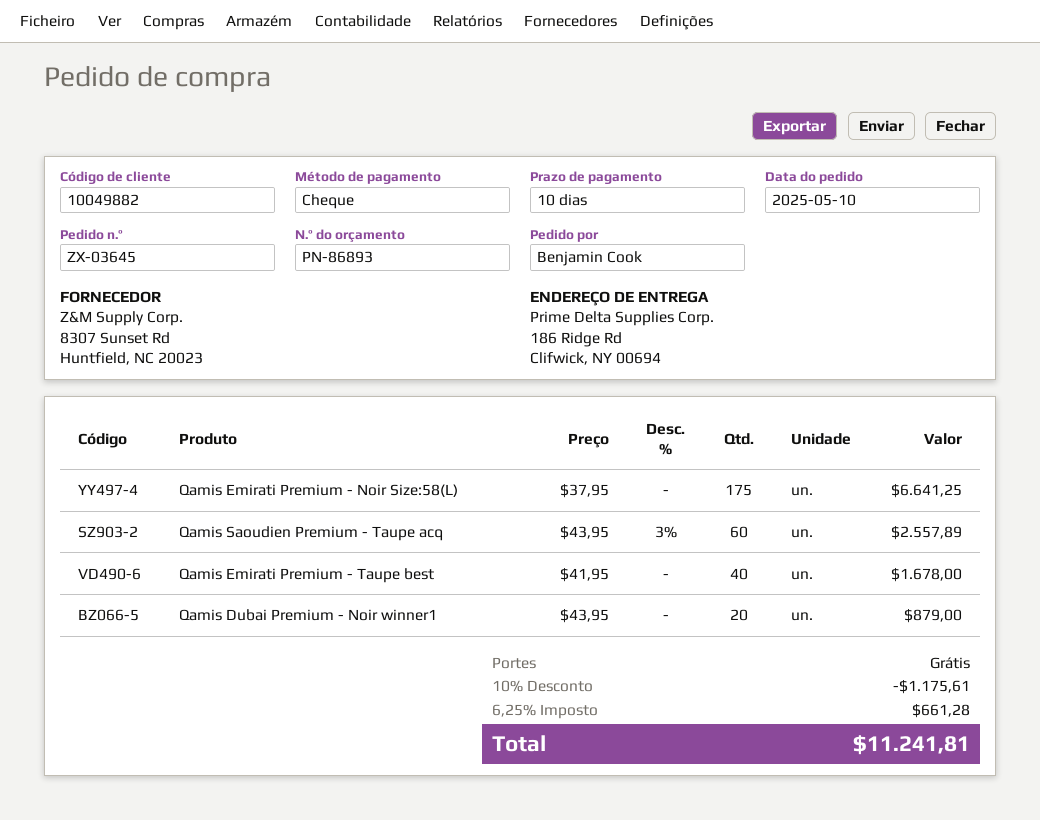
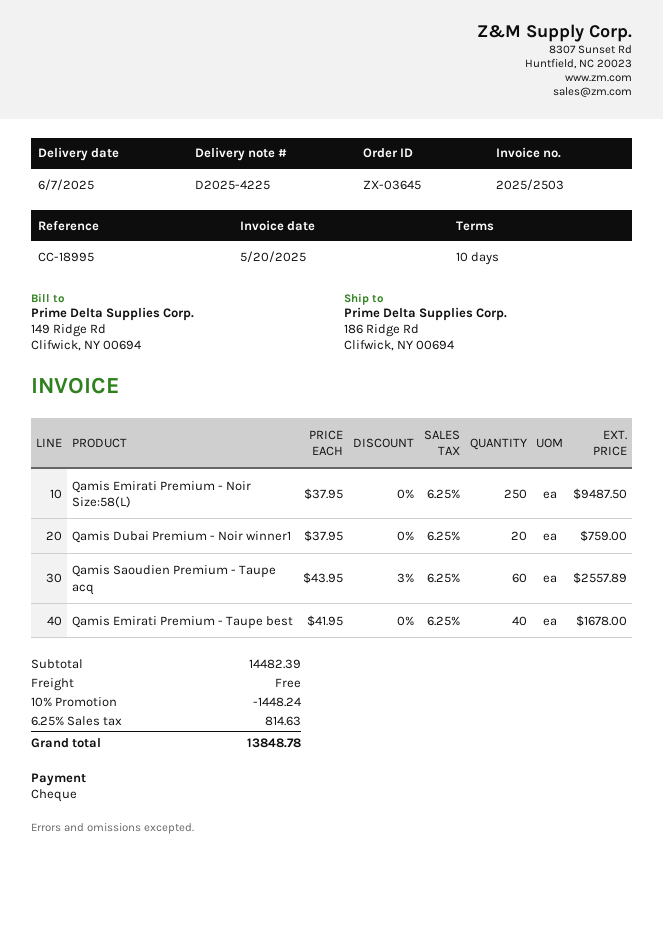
Qamis Emirati Premium - Noir Size:58(L): 175 x 37.95 = 6641.25 -> 250 x 37.95 = 9487.50
Qamis Dubai Premium - Noir winner1: 20 x 43.95 = 879.00 -> 20 x 37.95 = 759.00
discount: 10% = 1175.61 -> 10% = 1448.24
tax: 6.25% = 661.28 -> 6.25% = 814.63
total: 11241.81 -> 13848.78

